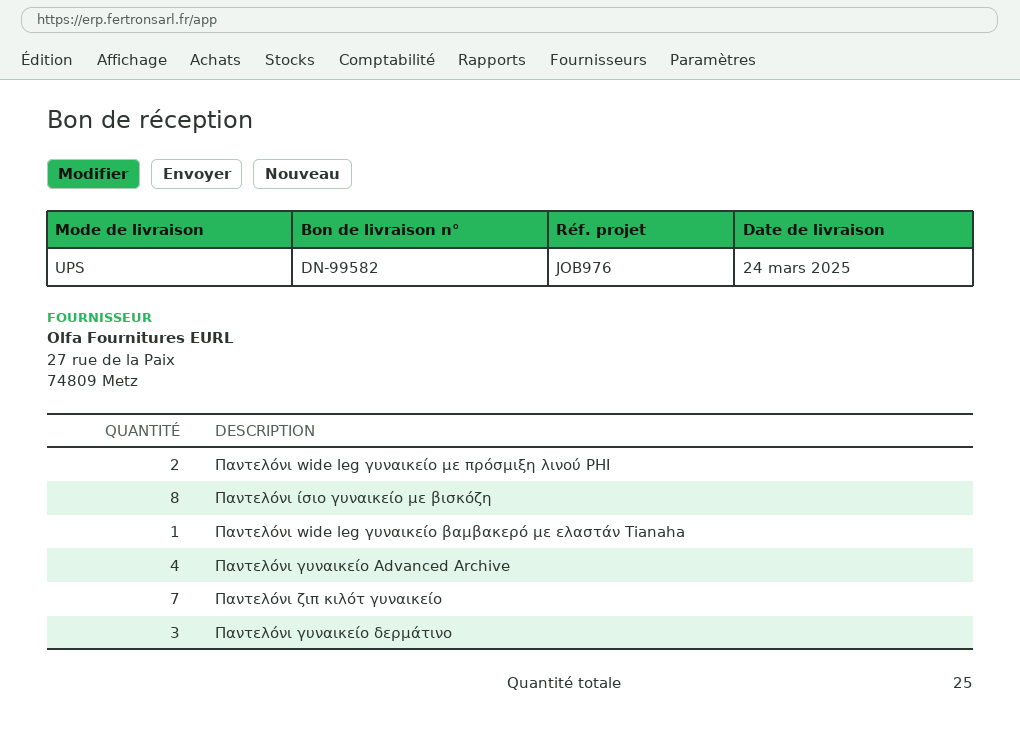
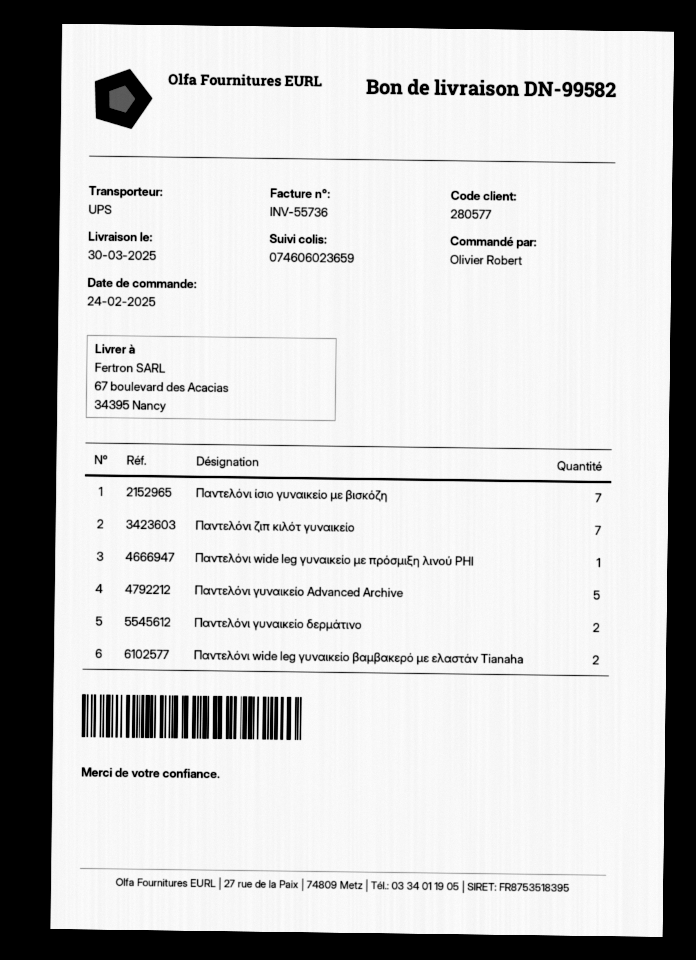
delivery date: 2025-03-24 -> 2025-03-30
Παντελόνι wide leg γυναικείο με πρόσμιξη λινού PHI: 2 -> 1
Παντελόνι ίσιο γυναικείο με βισκόζη: 8 -> 7
Παντελόνι wide leg γυναικείο βαμβακερό με ελαστάν Tianaha: 1 -> 2
Παντελόνι γυναικείο Advanced Archive: 4 -> 5
Παντελόνι γυναικείο δερμάτινο: 3 -> 2

